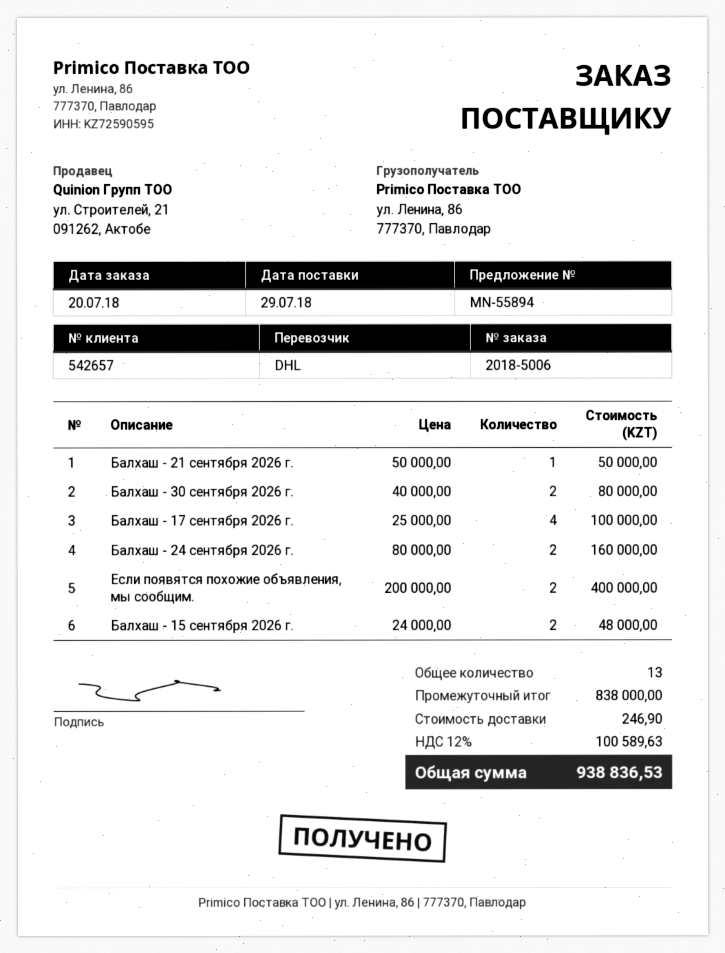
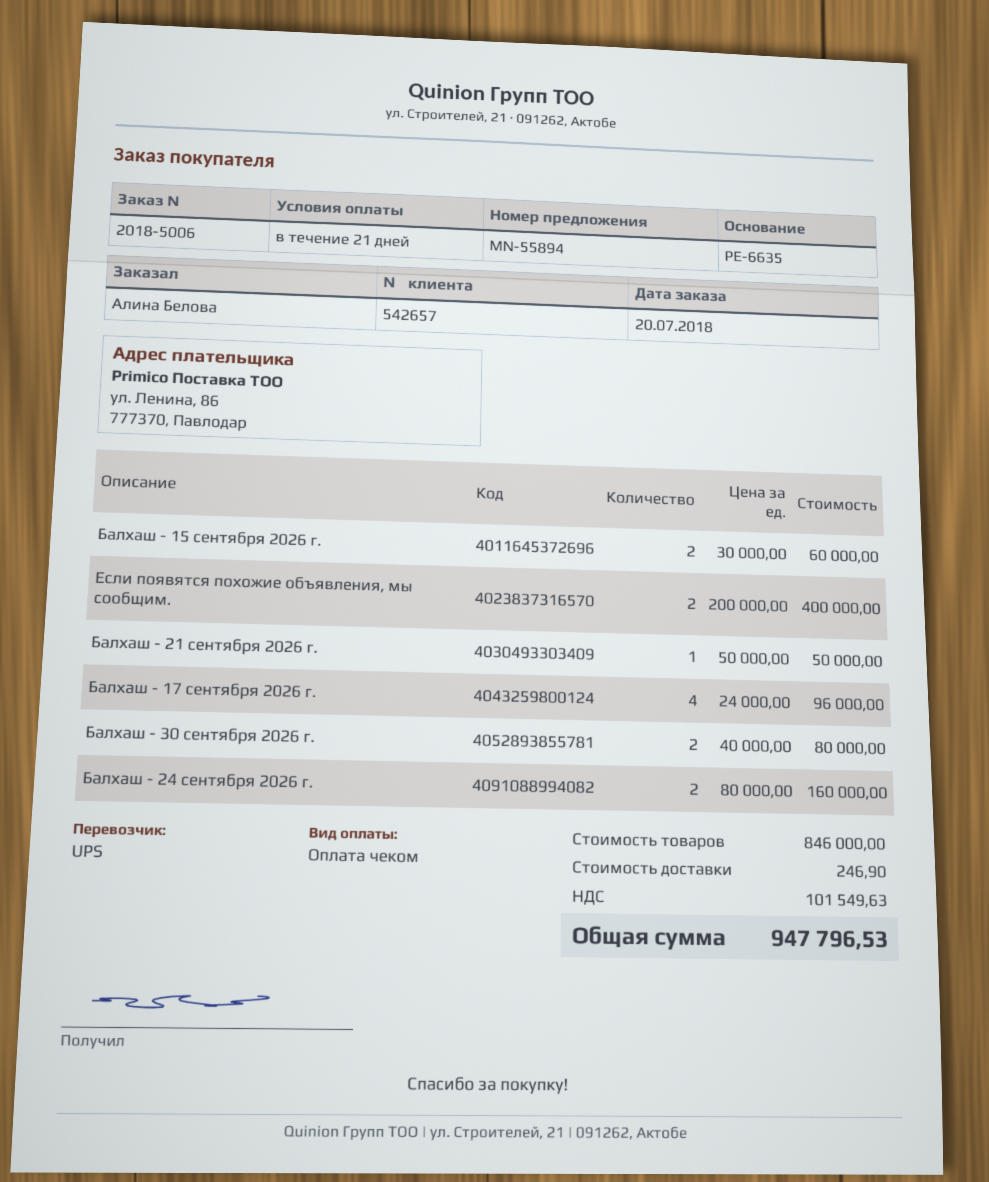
shipping method: DHL -> UPS
Балхаш - 17 сентября 2026 г.: 4 x 25000.00 = 100000.00 -> 4 x 24000.00 = 96000.00
Балхаш - 15 сентября 2026 г.: 2 x 24000.00 = 48000.00 -> 2 x 30000.00 = 60000.00
subtotal: 838000.00 -> 846000.00
tax: 100589.63 -> 101549.63
total: 938836.53 -> 947796.53

